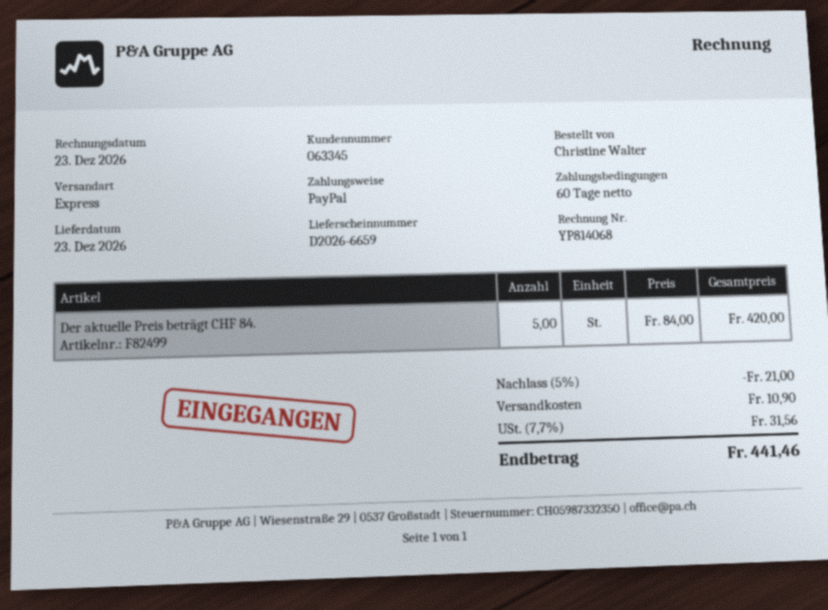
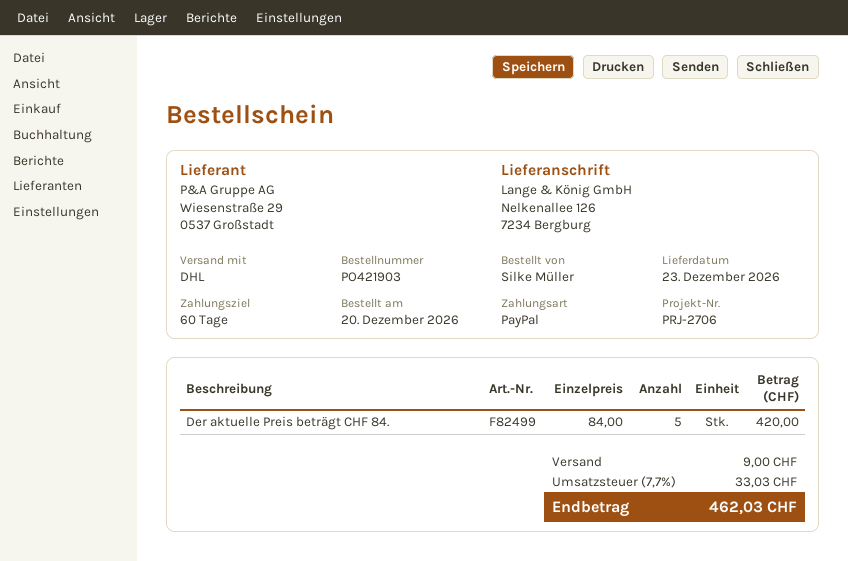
ordered by: Christine Walter -> Silke Müller
shipping method: express -> DHL
discount: 5% = 21.00 -> none
shipping: 10.90 -> 9.00
tax: 7.7% = 31.56 -> 7.7% = 33.03
total: 441.46 -> 462.03

